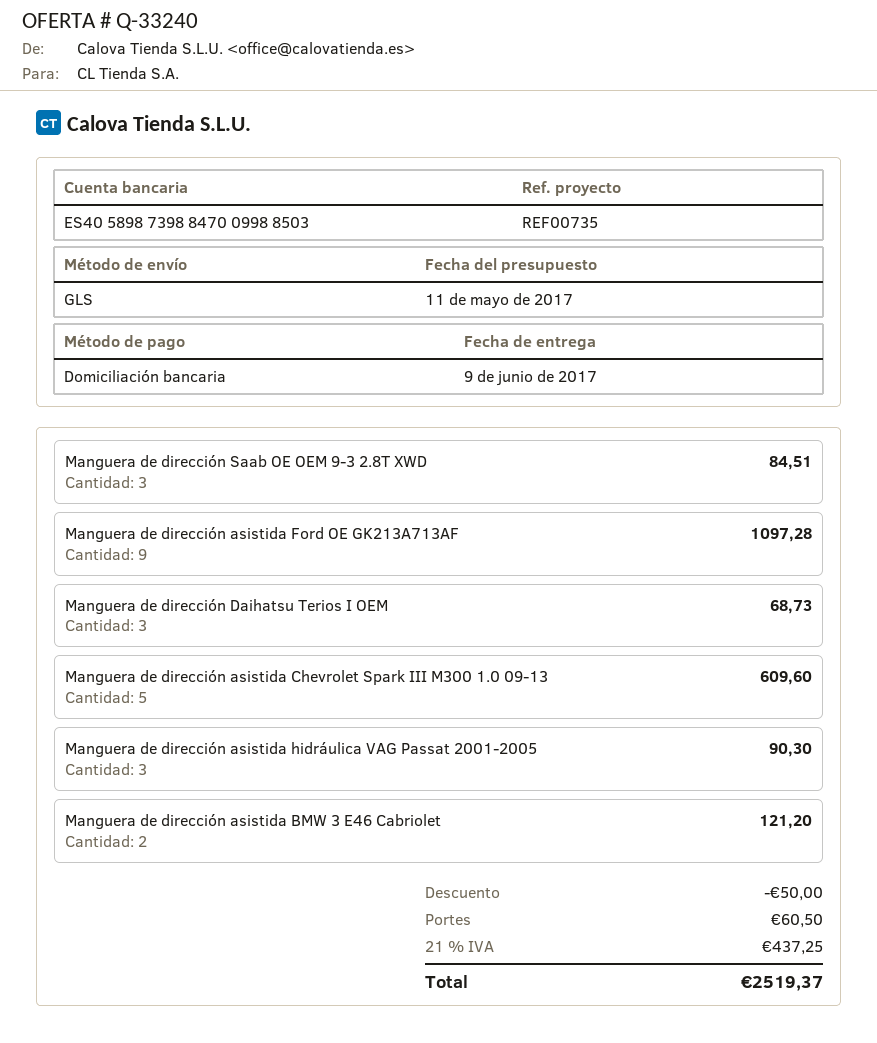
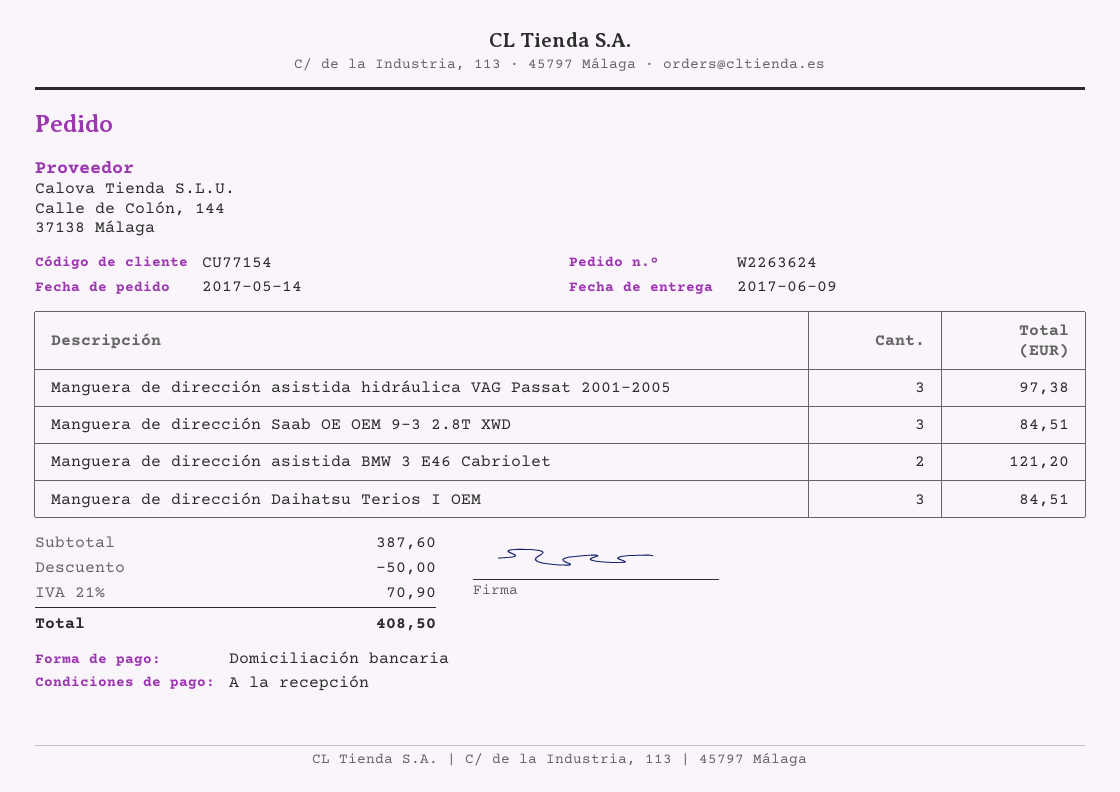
Manguera de dirección asistida Ford OE GK213A713AF: 9 for 1097.28 -> none
Manguera de dirección Daihatsu Terios I OEM: 3 for 68.73 -> 3 for 84.51
Manguera de dirección asistida Chevrolet Spark III M300 1.0 09-13: 5 for 609.60 -> none
Manguera de dirección asistida hidráulica VAG Passat 2001-2005: 3 for 90.30 -> 3 for 97.38
shipping: 60.50 -> none
tax: 21% = 437.25 -> 21% = 70.90
total: 2519.37 -> 408.50

